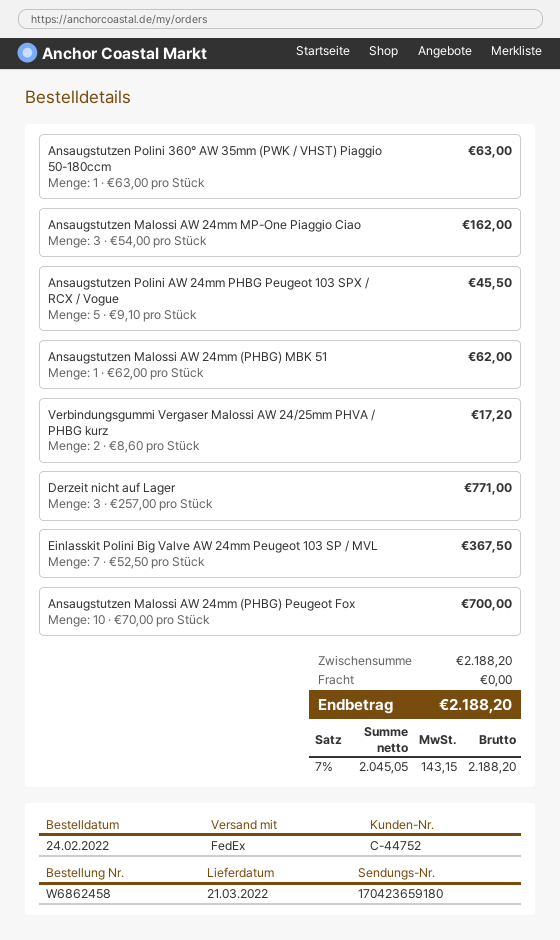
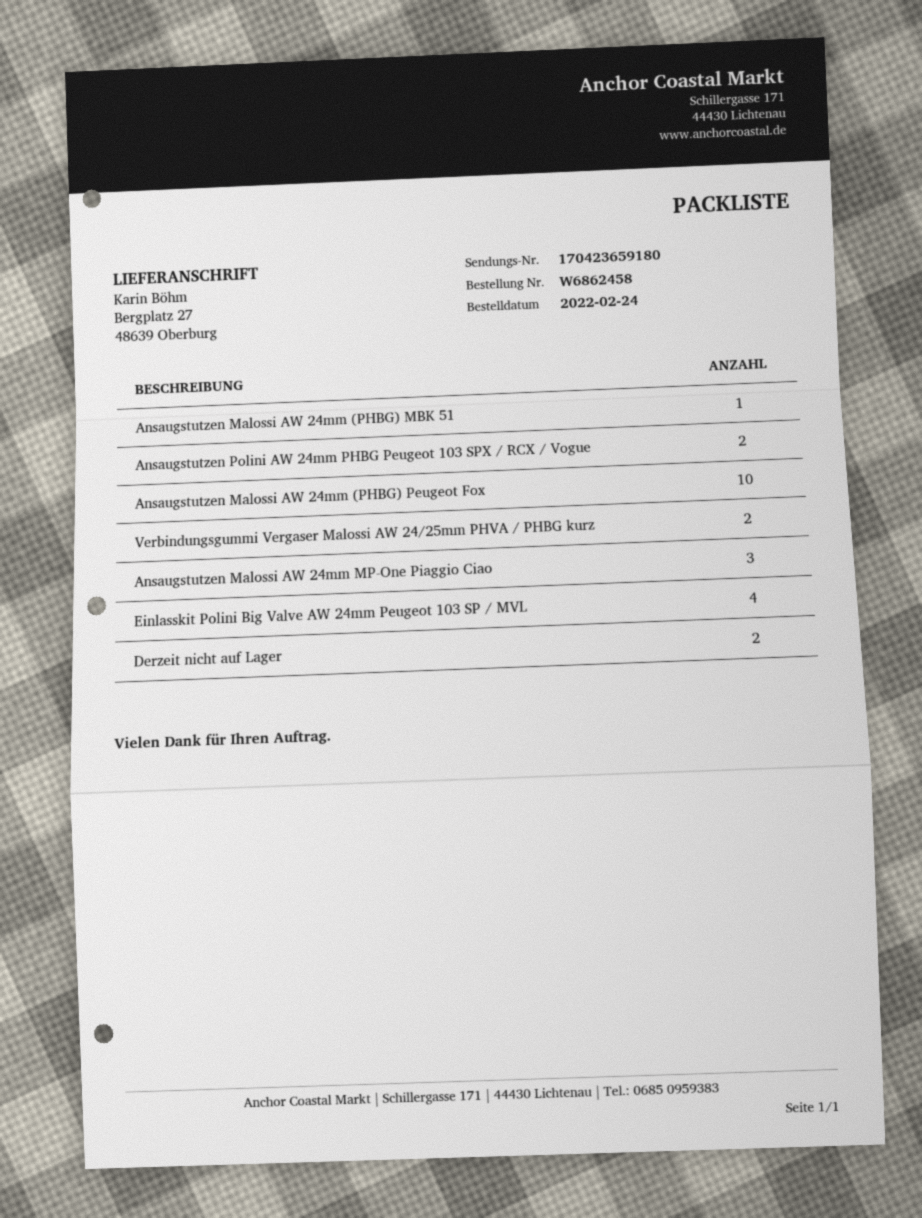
Ansaugstutzen Polini 360° AW 35mm (PWK / VHST) Piaggio 50-180ccm: 1 -> none
Ansaugstutzen Polini AW 24mm PHBG Peugeot 103 SPX / RCX / Vogue: 5 -> 2
Derzeit nicht auf Lager: 3 -> 2
Einlasskit Polini Big Valve AW 24mm Peugeot 103 SP / MVL: 7 -> 4

